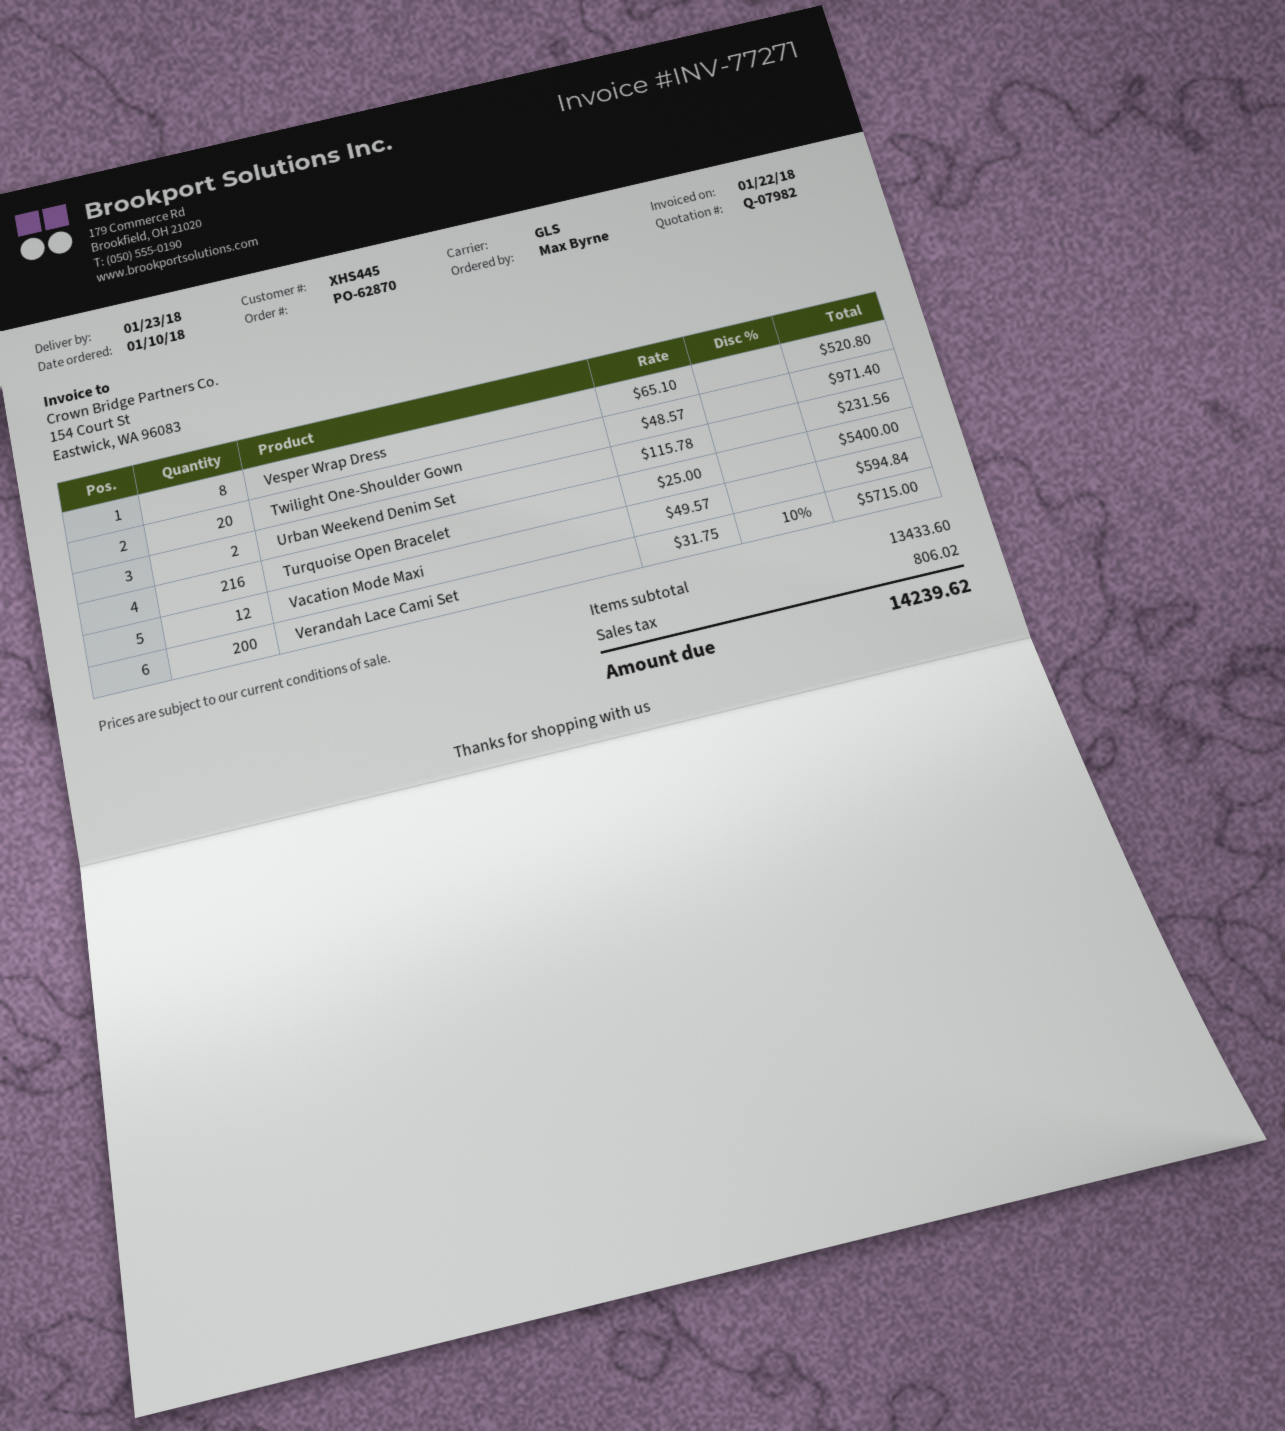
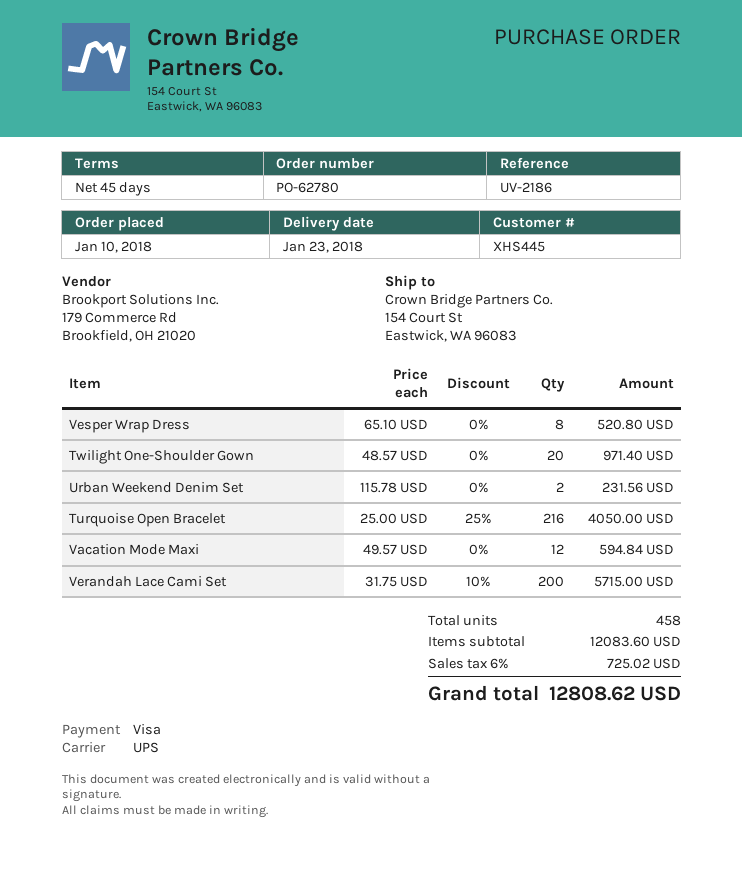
order number: PO-62870 -> PO-62780
shipping method: GLS -> UPS
Turquoise Open Bracelet: 216 x 25.00 = 5400.00 -> 216 x 25.00 - 25% = 4050.00
subtotal: 13433.60 -> 12083.60
tax: 806.02 -> 725.02
total: 14239.62 -> 12808.62

